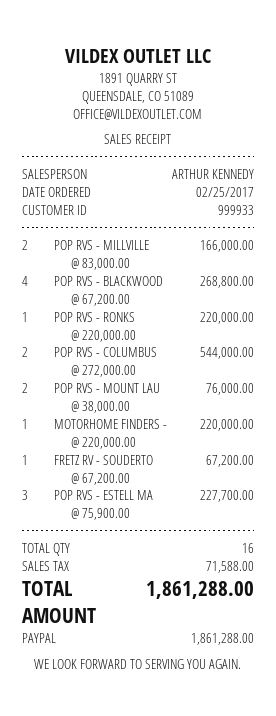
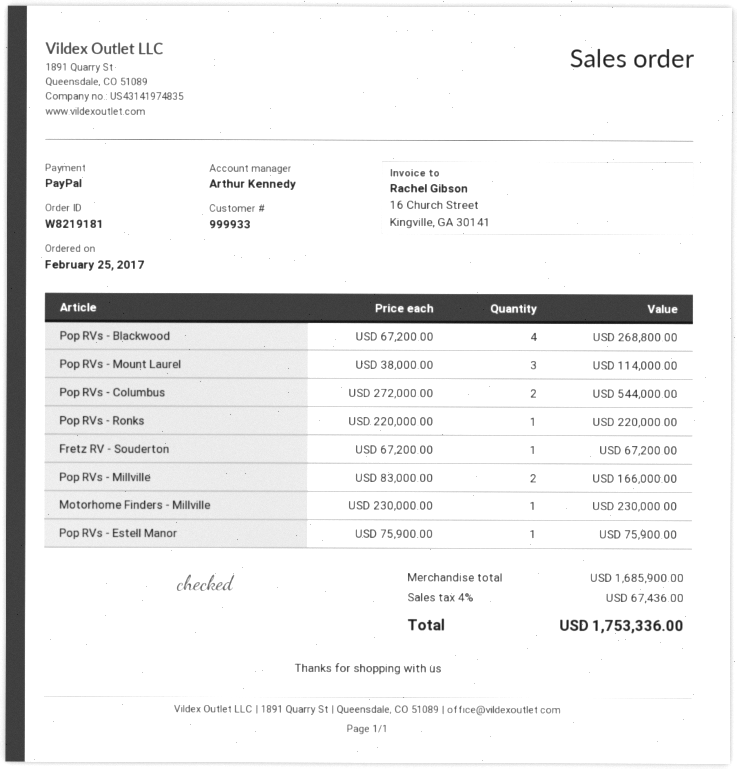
POP RVS - MOUNT LAU: 2 x 38000.00 = 76000.00 -> 3 x 38000.00 = 114000.00
MOTORHOME FINDERS -: 1 x 220000.00 = 220000.00 -> 1 x 230000.00 = 230000.00
POP RVS - ESTELL MA: 3 x 75900.00 = 227700.00 -> 1 x 75900.00 = 75900.00
tax: 71588.00 -> 67436.00
total: 1861288.00 -> 1753336.00

